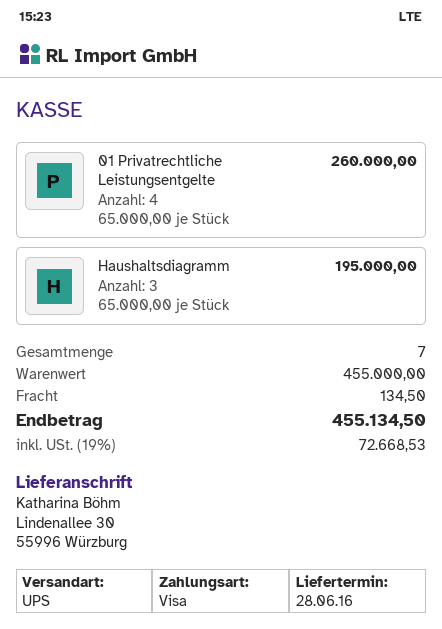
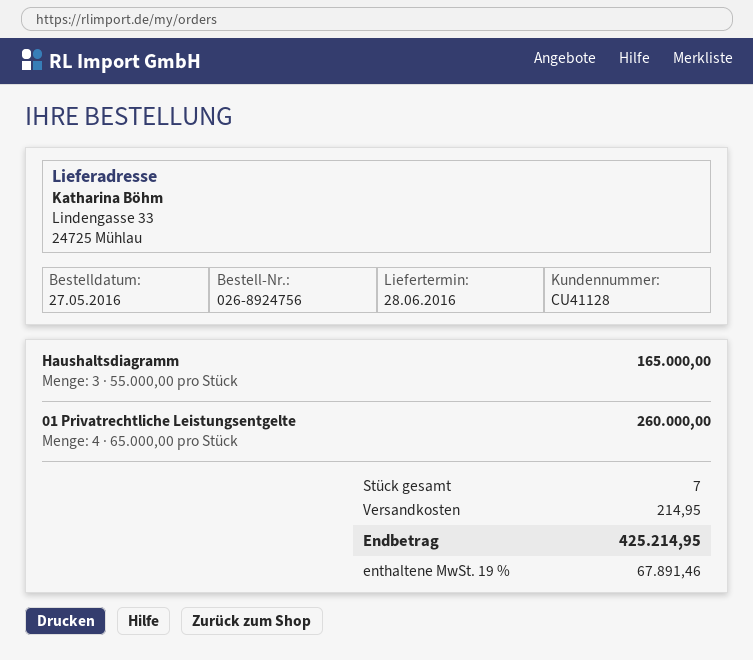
ship to: Lindenallee 30, 55996 Würzburg -> Lindengasse 33, 24725 Mühlau
Haushaltsdiagramm: 3 x 65000.00 = 195000.00 -> 3 x 55000.00 = 165000.00
shipping: 134.50 -> 214.95
tax: 19% = 72668.53 -> 19% = 67891.46
total: 455134.50 -> 425214.95

